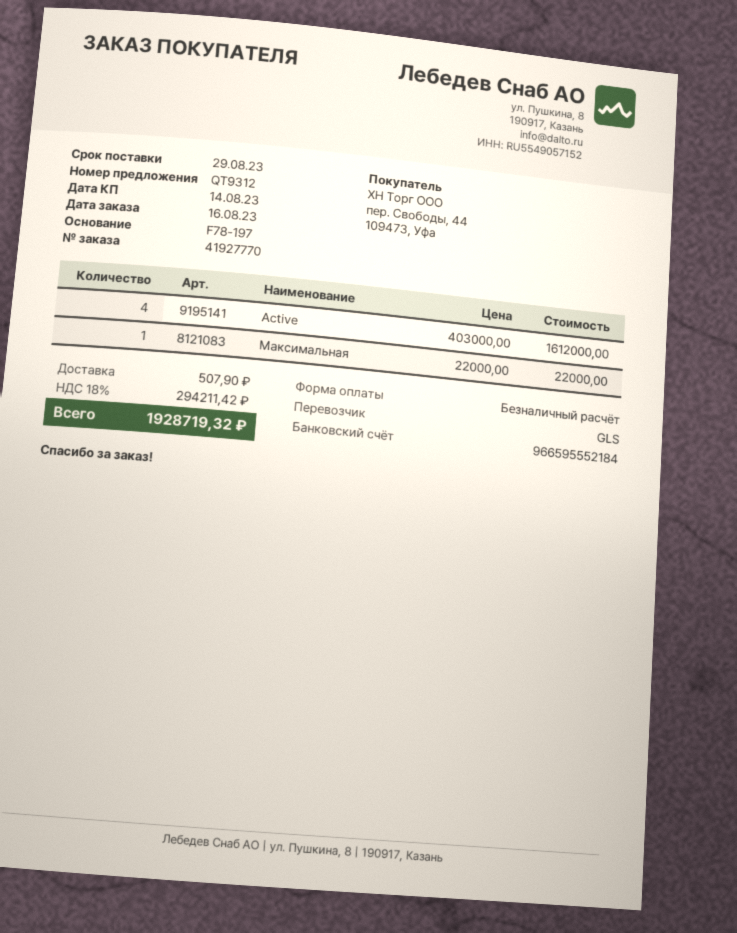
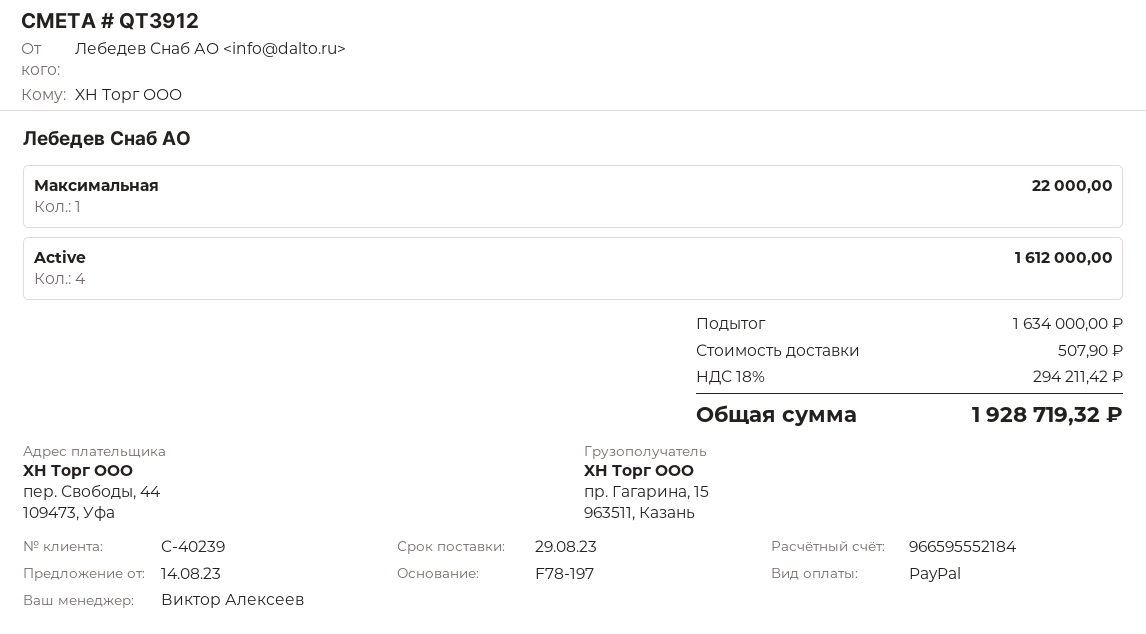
quote number: QT9312 -> QT3912
payment method: bank transfer -> PayPal

